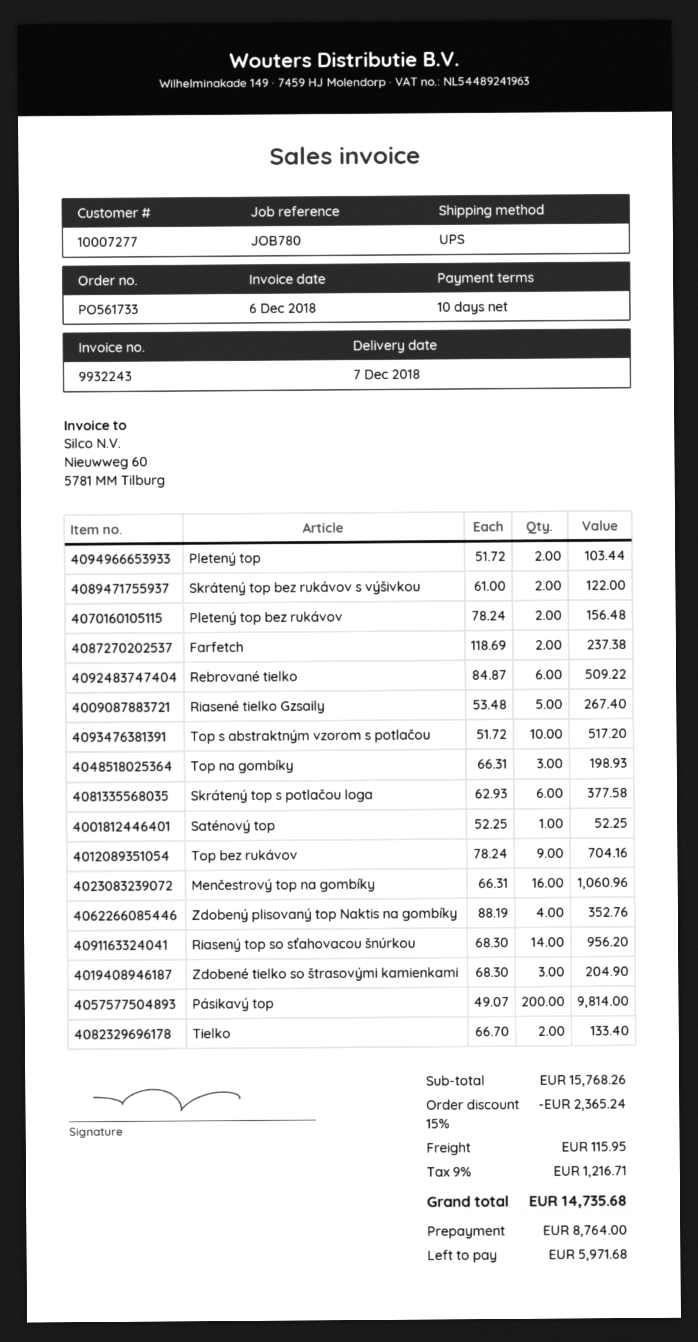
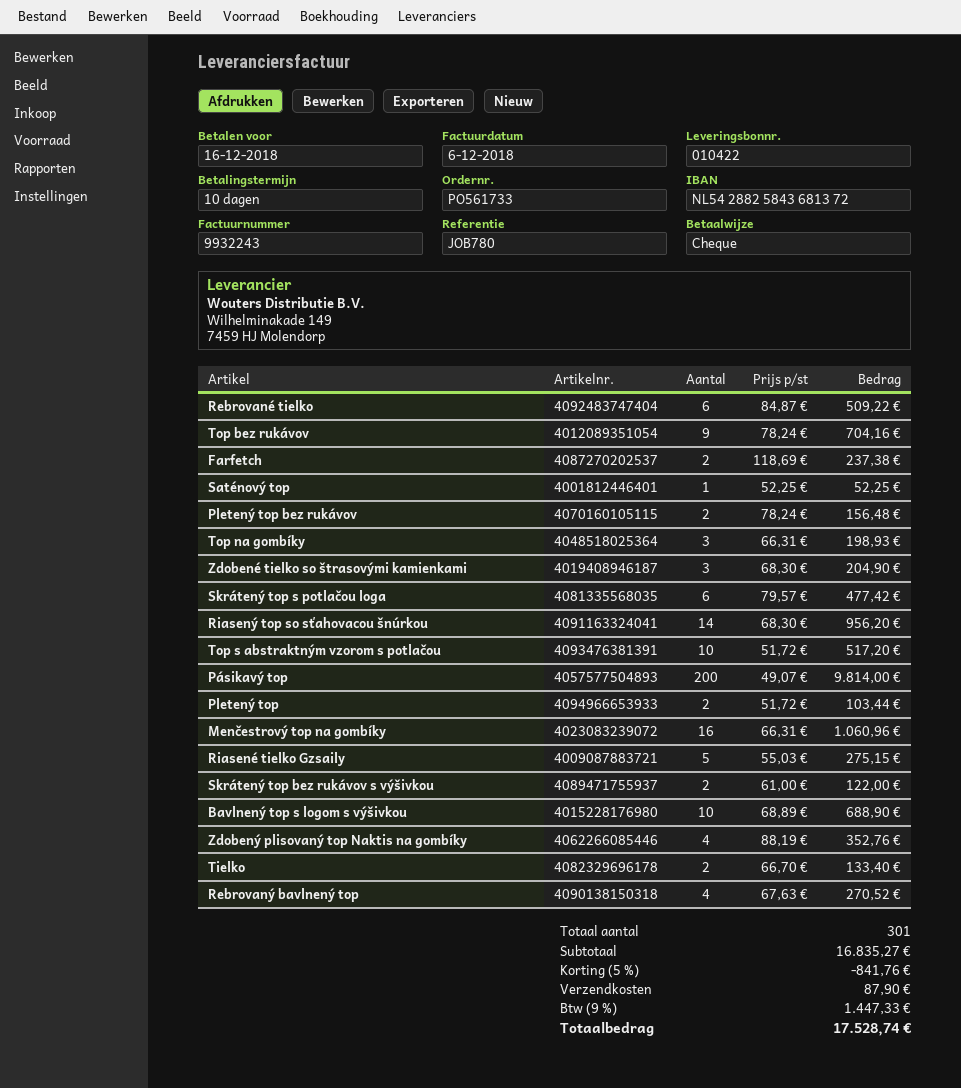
Riasené tielko Gzsaily: 5 x 53.48 = 267.40 -> 5 x 55.03 = 275.15
Skrátený top s potlačou loga: 6 x 62.93 = 377.58 -> 6 x 79.57 = 477.42
Bavlnený top s logom s výšivkou: none -> 10 x 68.89 = 688.90
Rebrovaný bavlnený top: none -> 4 x 67.63 = 270.52
subtotal: 15768.26 -> 16835.27
discount: 15% = 2365.24 -> 5% = 841.76
shipping: 115.95 -> 87.90
tax: 9% = 1216.71 -> 9% = 1447.33
total: 14735.68 -> 17528.74

